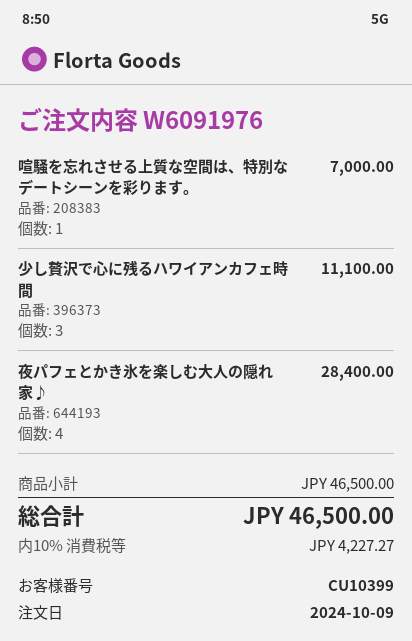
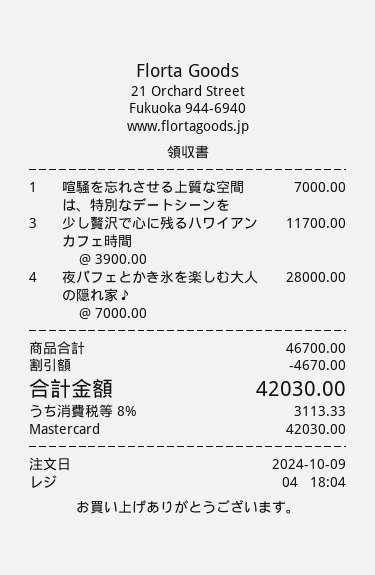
少し贅沢で心に残るハワイアンカフェ時間: 3 for 11100.00 -> 3 for 11700.00
夜パフェとかき氷を楽しむ大人の隠れ家♪: 4 for 28400.00 -> 4 for 28000.00
subtotal: 46500.00 -> 46700.00
discount: none -> 4670.00
tax: 10% = 4227.27 -> 8% = 3113.33
total: 46500.00 -> 42030.00

